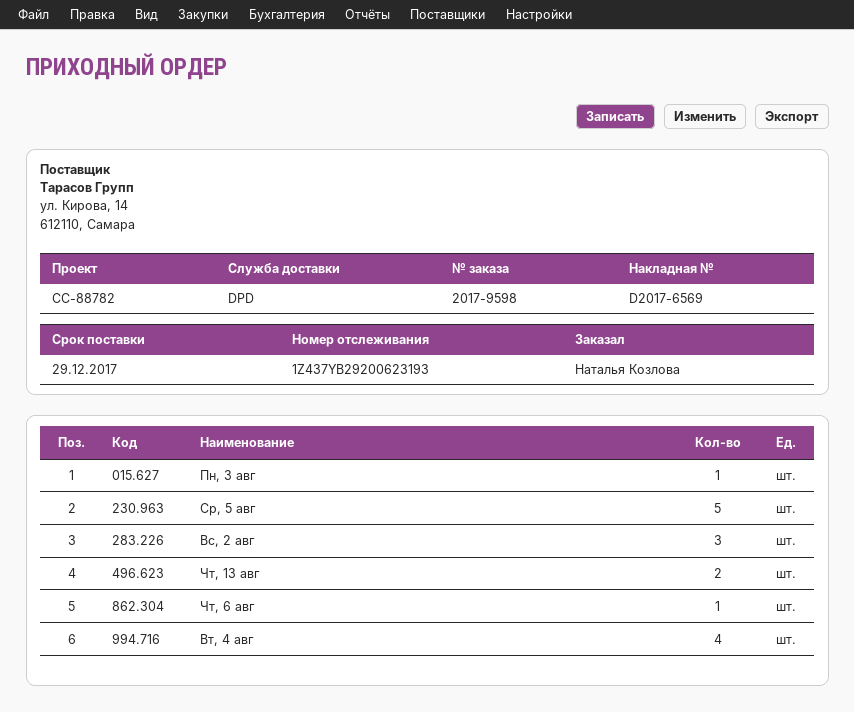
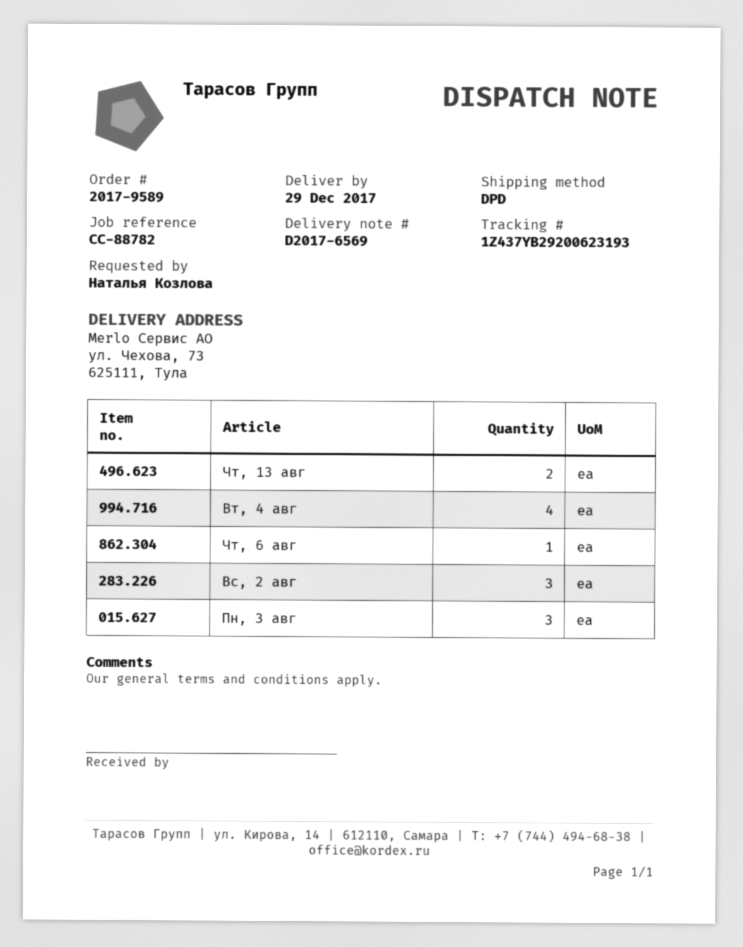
order number: 2017-9598 -> 2017-9589
Пн, 3 авг: 1 -> 3
Ср, 5 авг: 5 -> none

